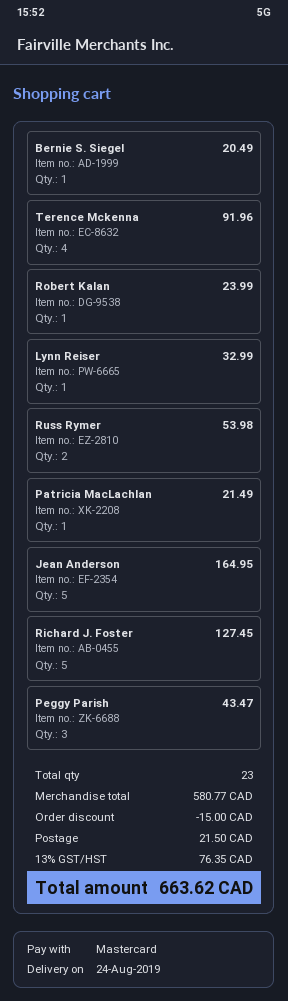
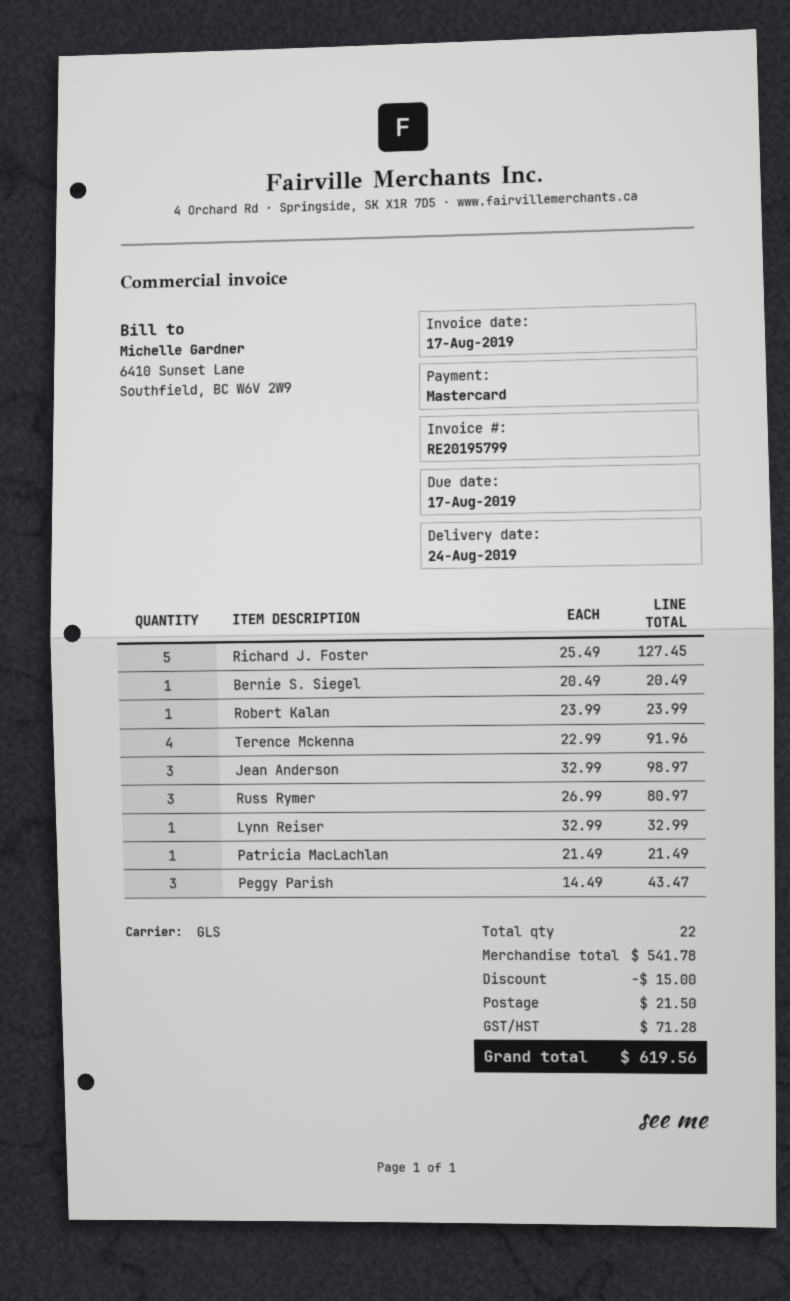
Russ Rymer: 2 for 53.98 -> 3 for 80.97
Jean Anderson: 5 for 164.95 -> 3 for 98.97
total quantity: 23 -> 22
subtotal: 580.77 -> 541.78
tax: 76.35 -> 71.28
total: 663.62 -> 619.56

